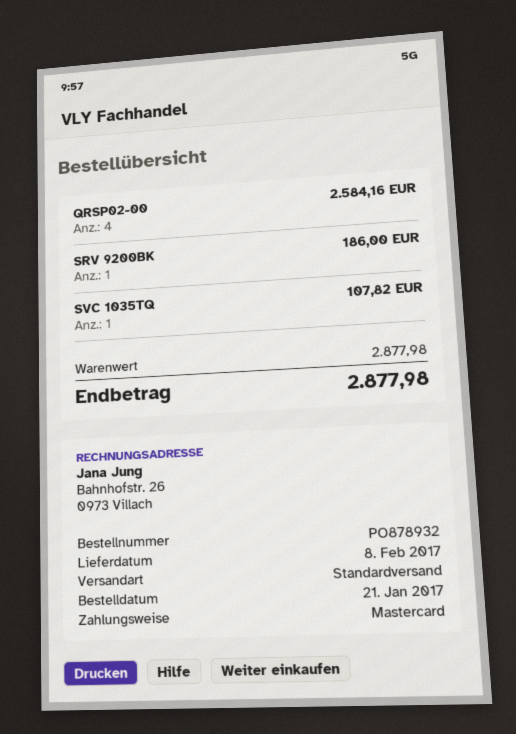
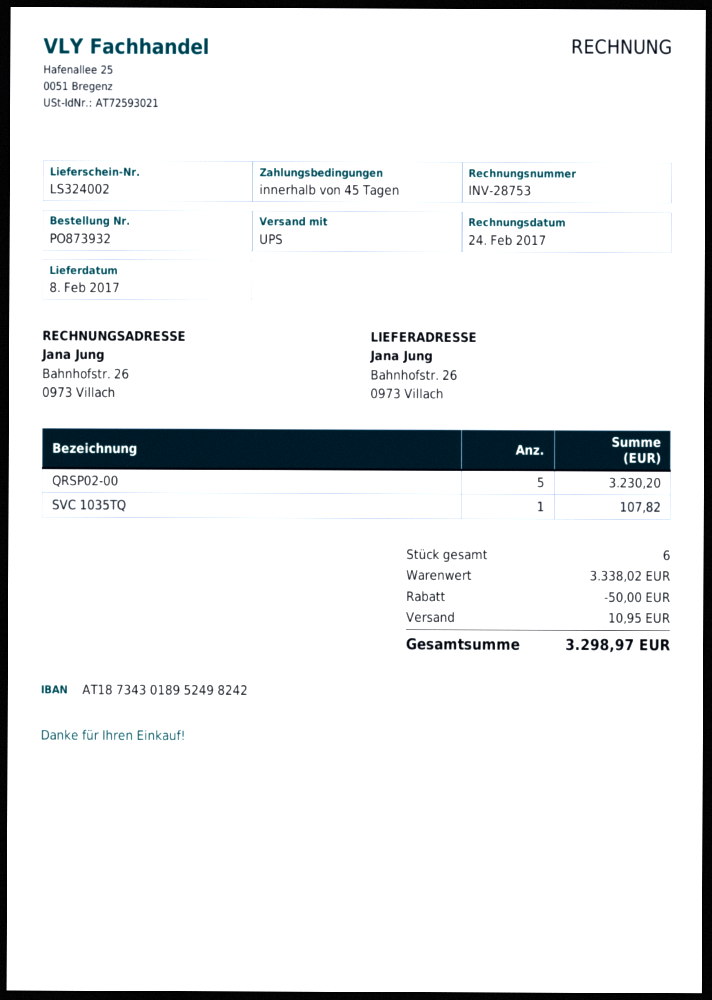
order number: PO878932 -> PO873932
shipping method: standard -> UPS
QRSP02-00: 4 for 2584.16 -> 5 for 3230.20
SRV 9200BK: 1 for 186.00 -> none
subtotal: 2877.98 -> 3338.02
discount: none -> 50.00
shipping: none -> 10.95
total: 2877.98 -> 3298.97

